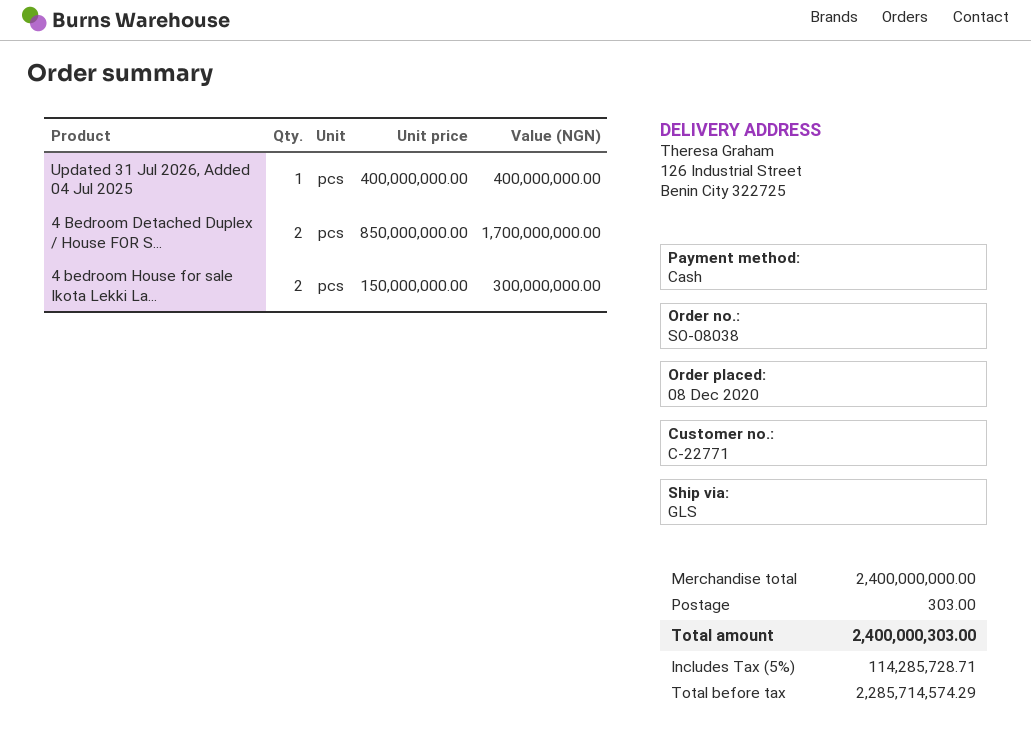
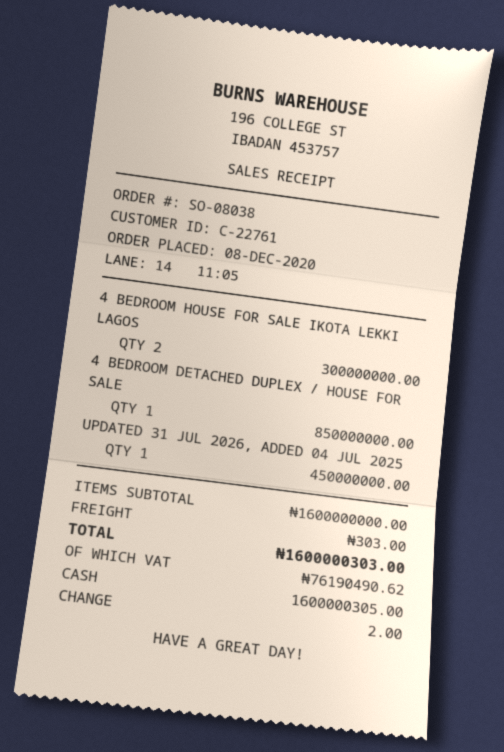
customer number: C-22771 -> C-22761
Updated 31 Jul 2026, Added 04 Jul 2025: 1 for 400000000.00 -> 1 for 450000000.00
4 Bedroom Detached Duplex / House FOR S...: 2 for 1700000000.00 -> 1 for 850000000.00
subtotal: 2400000000.00 -> 1600000000.00
tax: 114285728.71 -> 76190490.62
total: 2400000303.00 -> 1600000303.00

